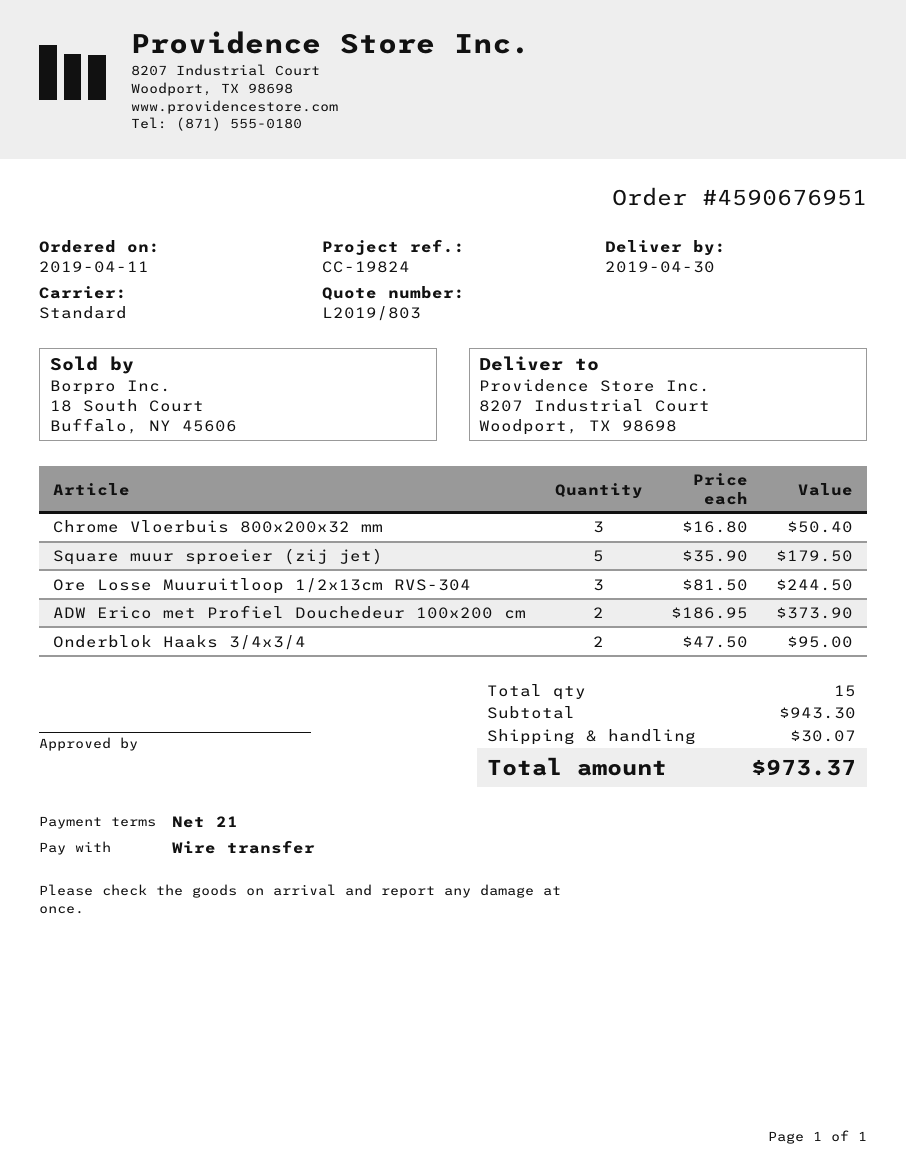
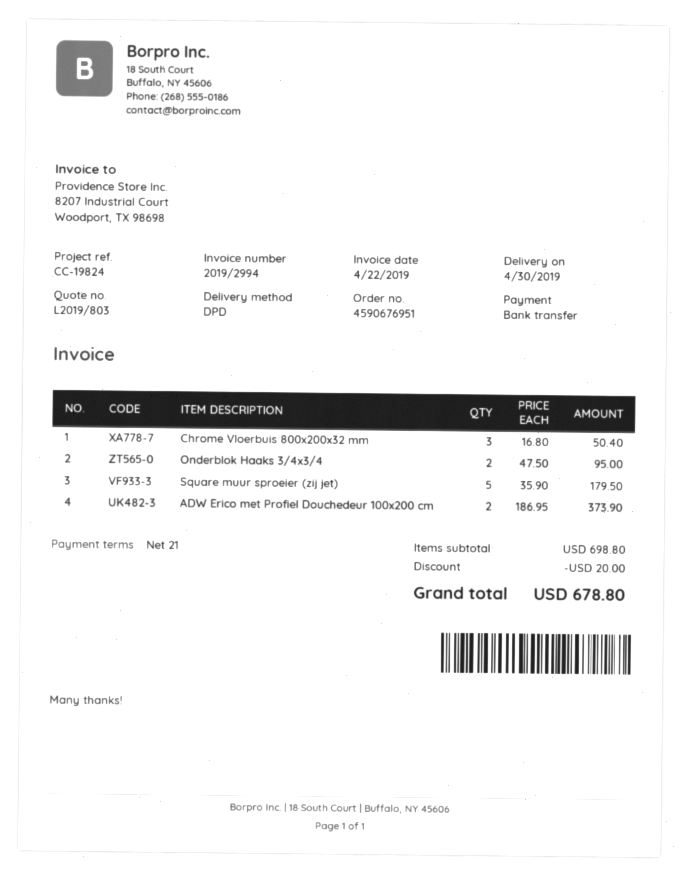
shipping method: standard -> DPD
Ore Losse Muuruitloop 1/2x13cm RVS-304: 3 x 81.50 = 244.50 -> none
subtotal: 943.30 -> 698.80
discount: none -> 20.00
shipping: 30.07 -> none
total: 973.37 -> 678.80

